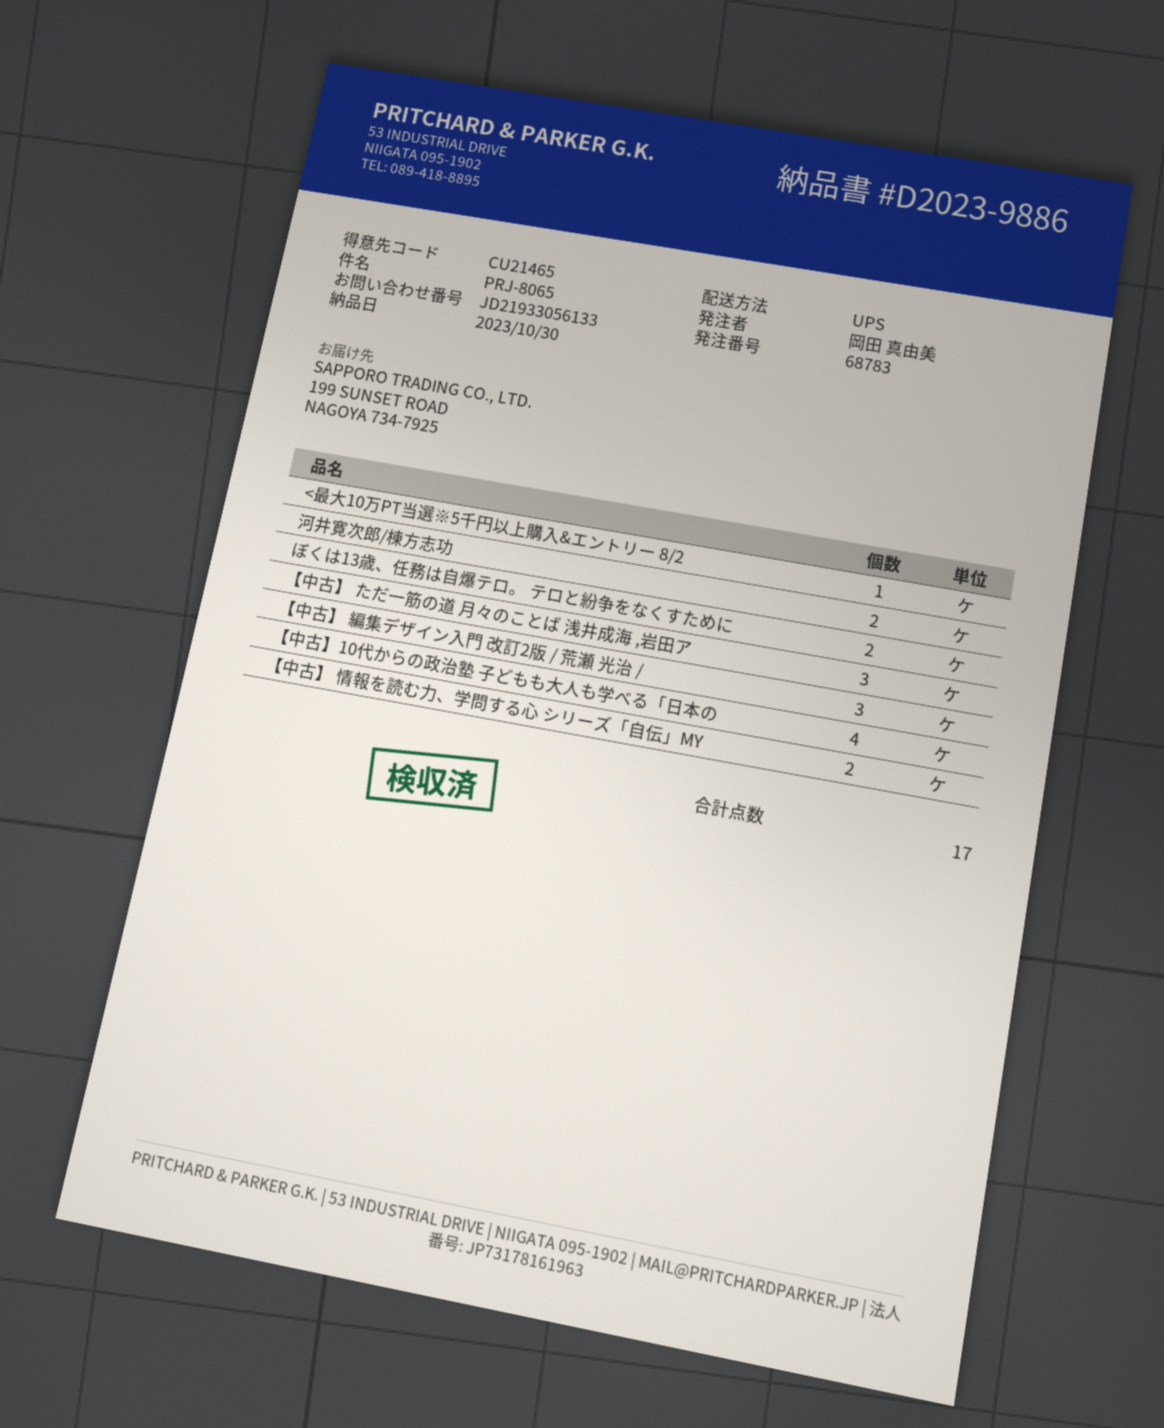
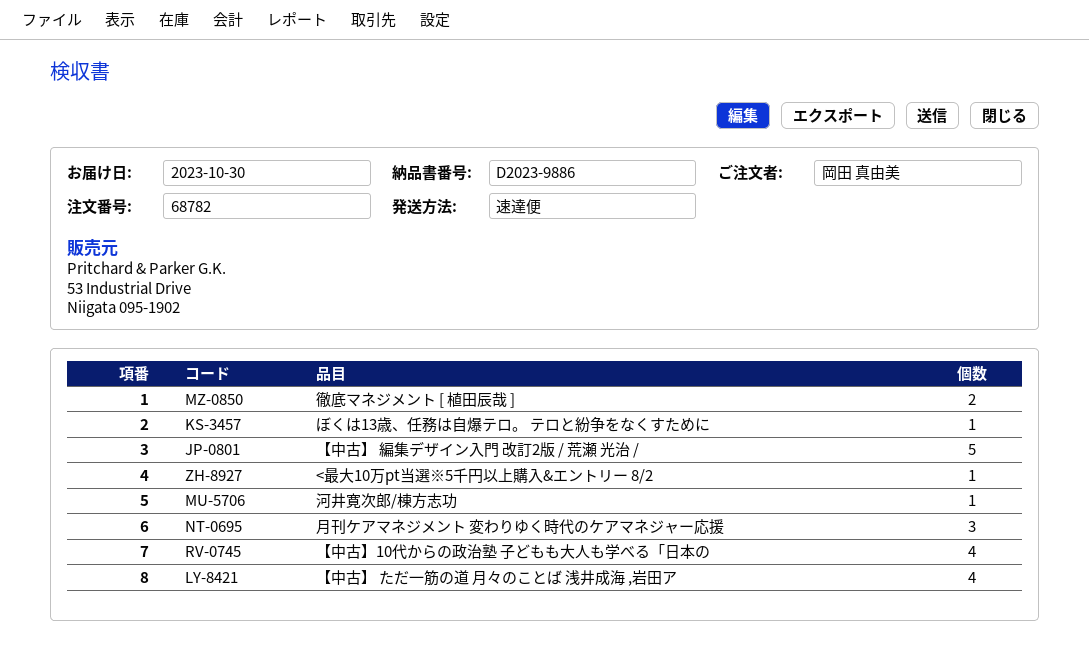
order number: 68783 -> 68782
shipping method: UPS -> express
河井寛次郎/棟方志功: 2 -> 1
ぼくは13歳、任務は自爆テロ。 テロと紛争をなくすために: 2 -> 1
【中古】 ただ一筋の道 月々のことば 浅井成海 ,岩田ア: 3 -> 4
【中古】 編集デザイン入門 改訂2版 / 荒瀬 光治 /: 3 -> 5
【中古】 情報を読む力、学問する心 シリーズ「自伝」MY: 2 -> none
徹底マネジメント [ 植田辰哉 ]: none -> 2
月刊ケアマネジメント 変わりゆく時代のケアマネジャー応援: none -> 3

